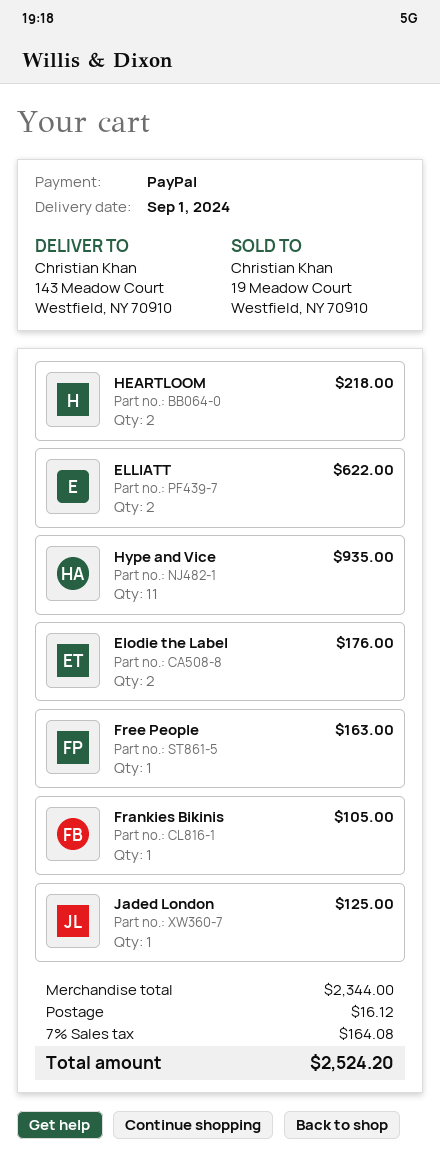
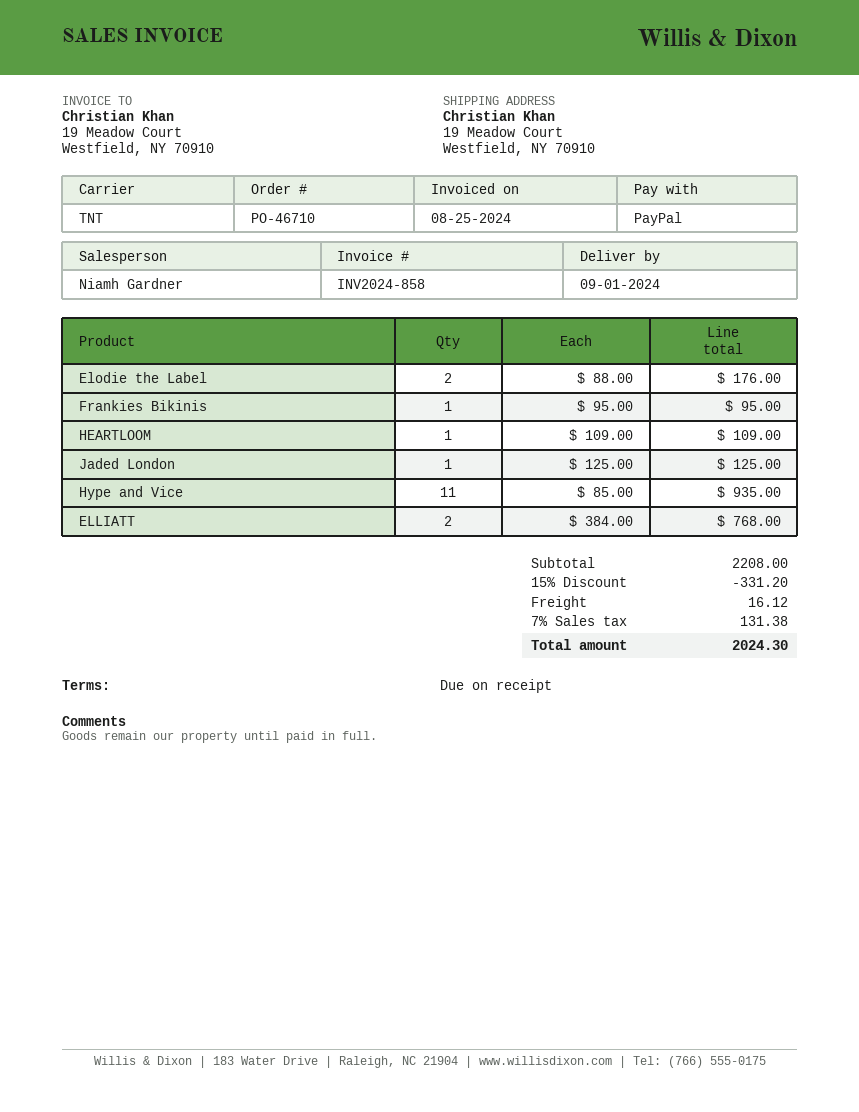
ship to: 143 Meadow Court, Westfield, NY 70910 -> 19 Meadow Court, Westfield, NY 70910
HEARTLOOM: 2 for 218.00 -> 1 for 109.00
ELLIATT: 2 for 622.00 -> 2 for 768.00
Free People: 1 for 163.00 -> none
Frankies Bikinis: 1 for 105.00 -> 1 for 95.00
subtotal: 2344.00 -> 2208.00
discount: none -> 15% = 331.20
tax: 7% = 164.08 -> 7% = 131.38
total: 2524.20 -> 2024.30

